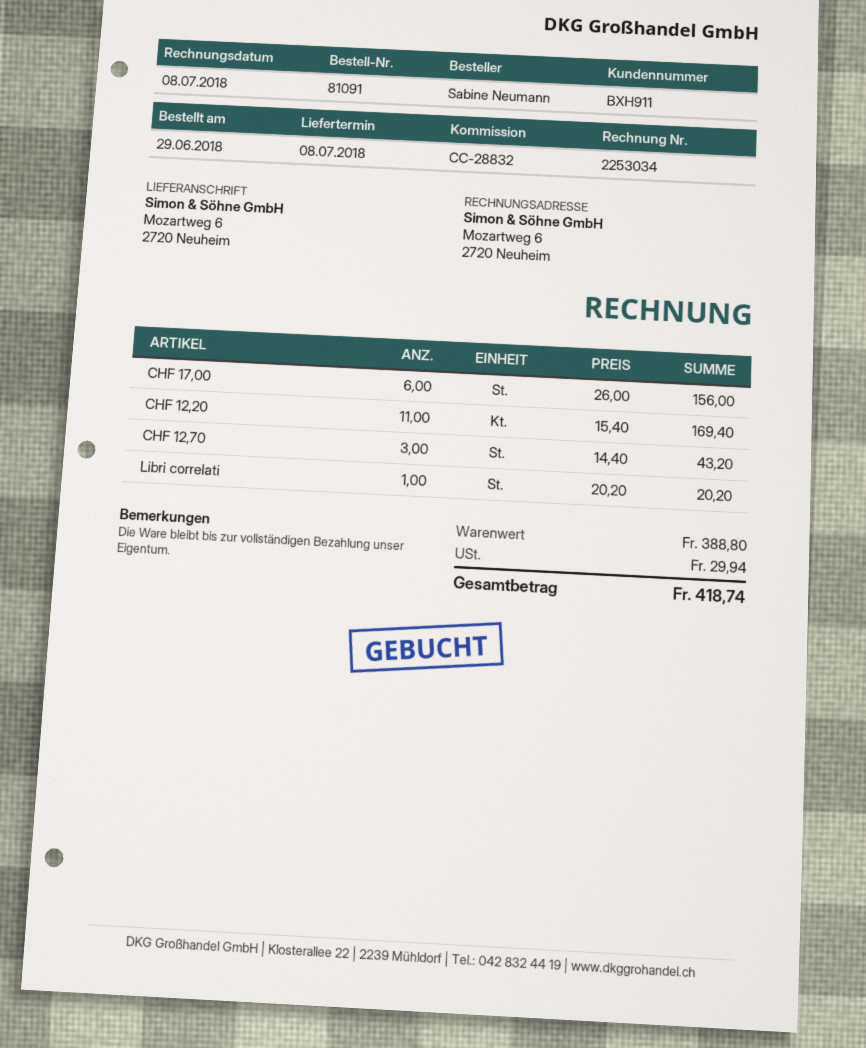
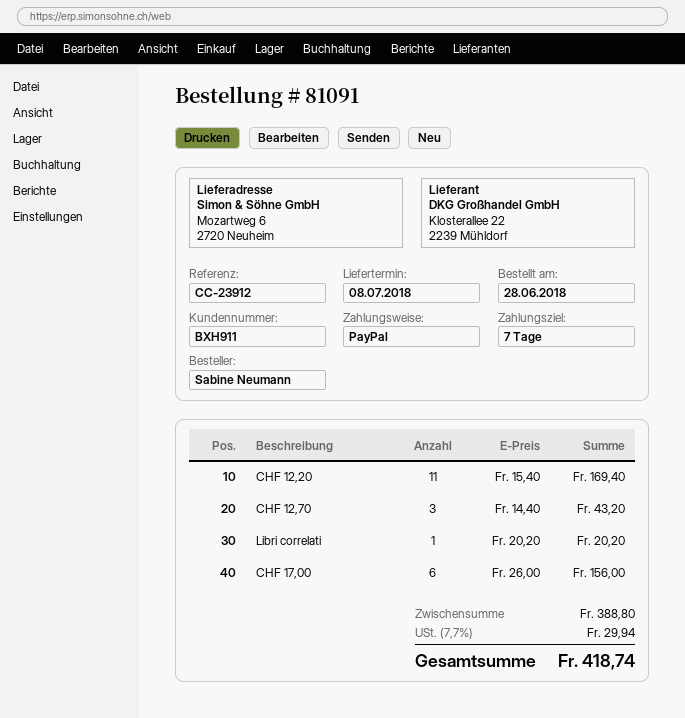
order date: 2018-06-29 -> 2018-06-28
reference: CC-28832 -> CC-23912

